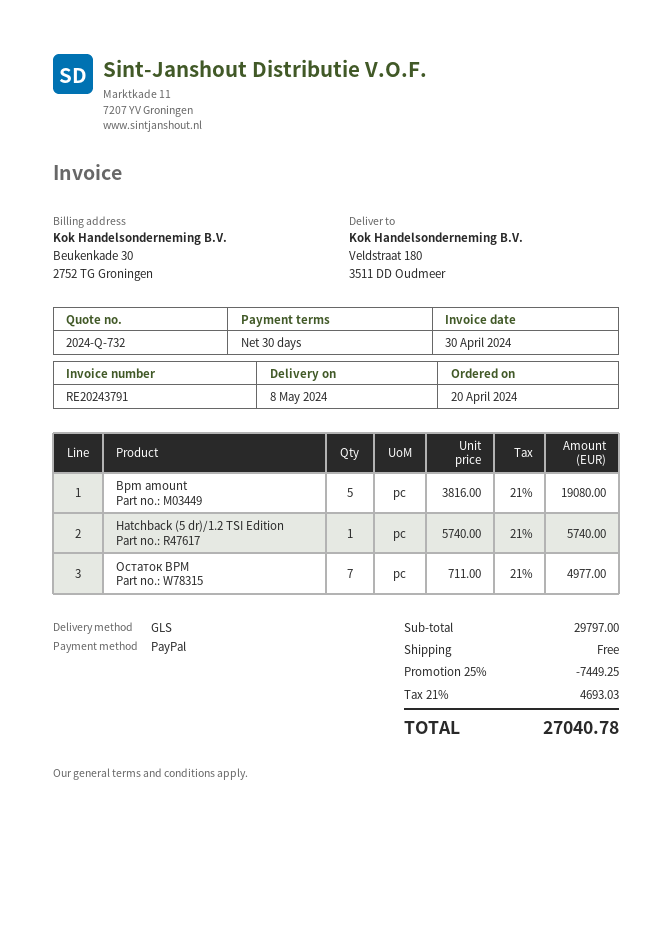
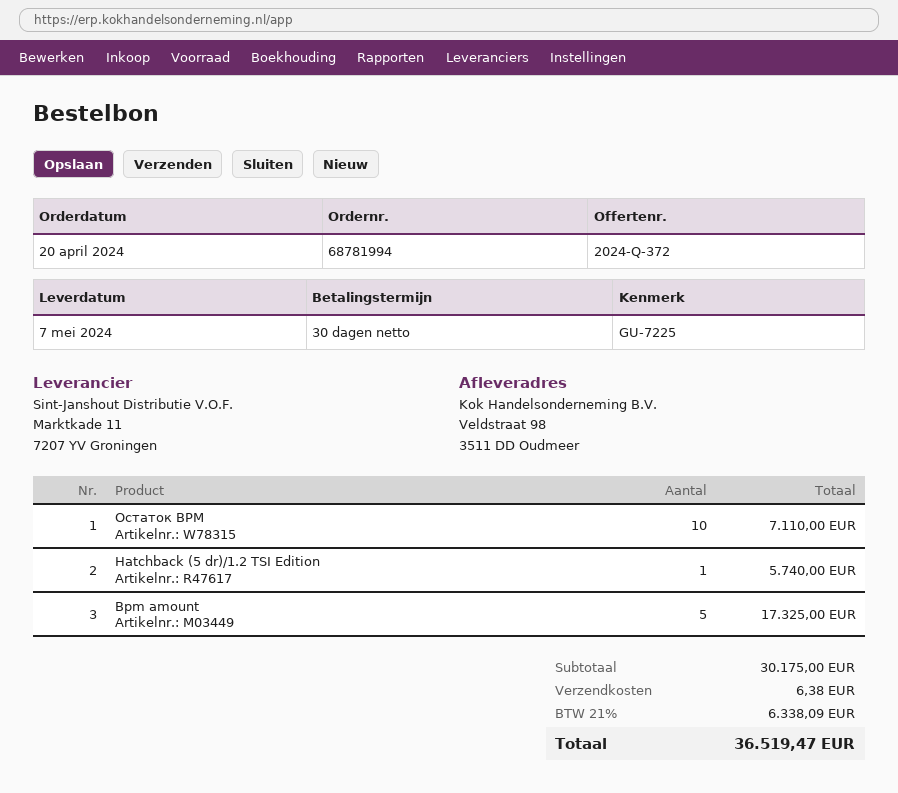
quote number: 2024-Q-732 -> 2024-Q-372
delivery date: 2024-05-08 -> 2024-05-07
ship to: Veldstraat 180, 3511 DD Oudmeer -> Veldstraat 98, 3511 DD Oudmeer
Bpm amount: 5 for 19080.00 -> 5 for 17325.00
Остаток BPM: 7 for 4977.00 -> 10 for 7110.00
subtotal: 29797.00 -> 30175.00
discount: 25% = 7449.25 -> none
shipping: 0.00 -> 6.38
tax: 21% = 4693.03 -> 21% = 6338.09
total: 27040.78 -> 36519.47

